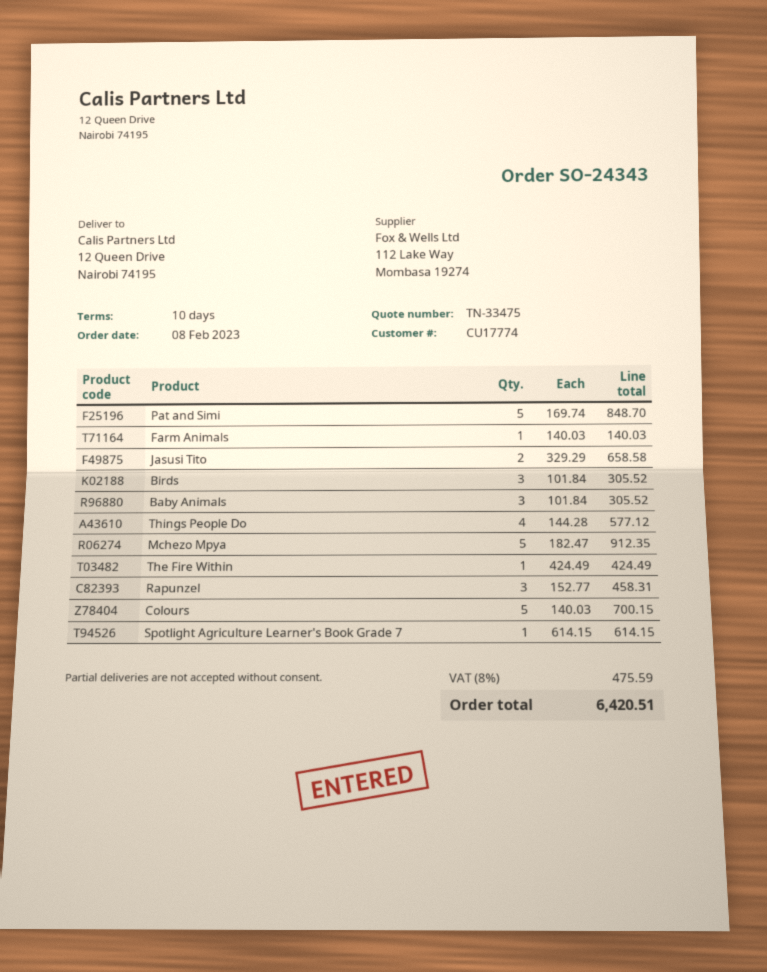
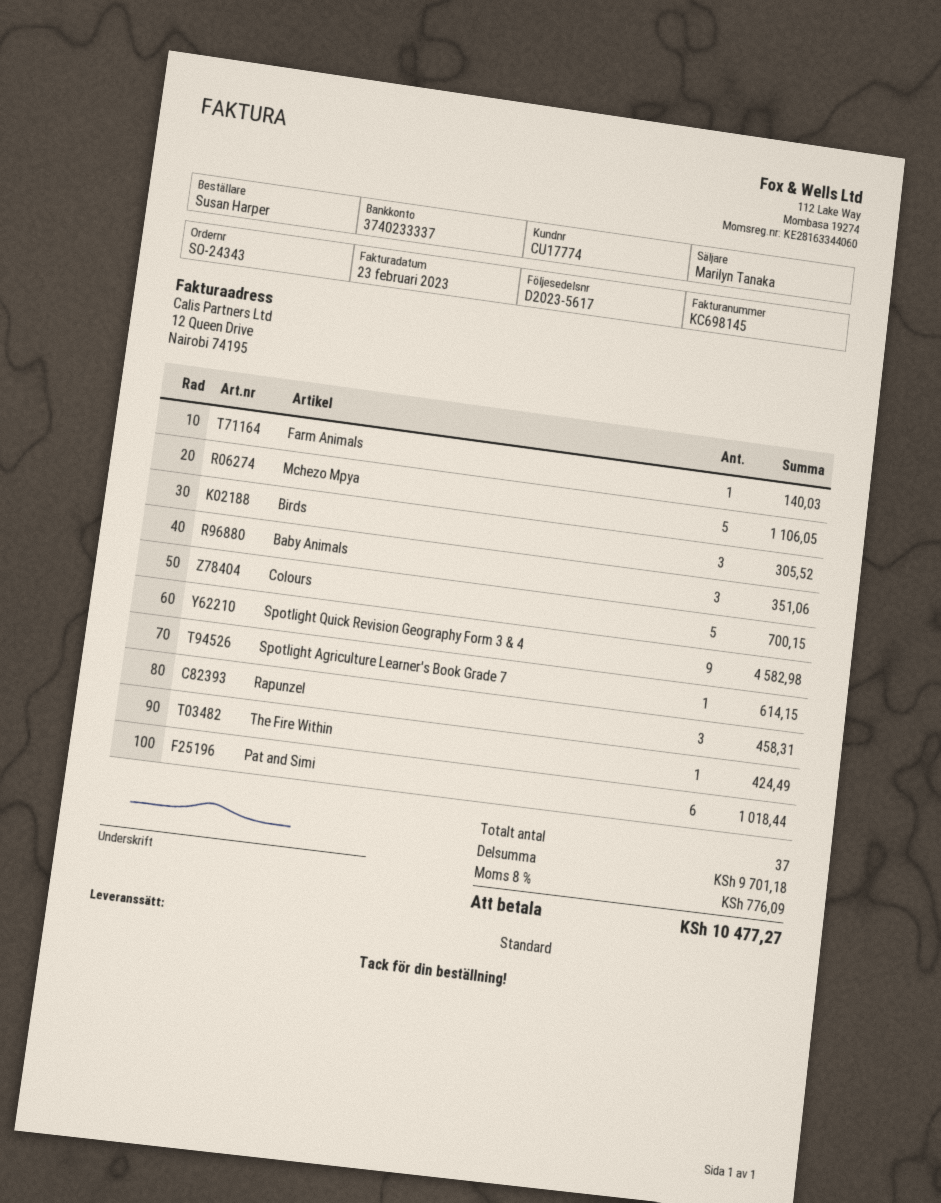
Pat and Simi: 5 for 848.70 -> 6 for 1018.44
Jasusi Tito: 2 for 658.58 -> none
Baby Animals: 3 for 305.52 -> 3 for 351.06
Things People Do: 4 for 577.12 -> none
Mchezo Mpya: 5 for 912.35 -> 5 for 1106.05
Spotlight Quick Revision Geography Form 3 & 4: none -> 9 for 4582.98
tax: 8% = 475.59 -> 8% = 776.09
total: 6420.51 -> 10477.27

